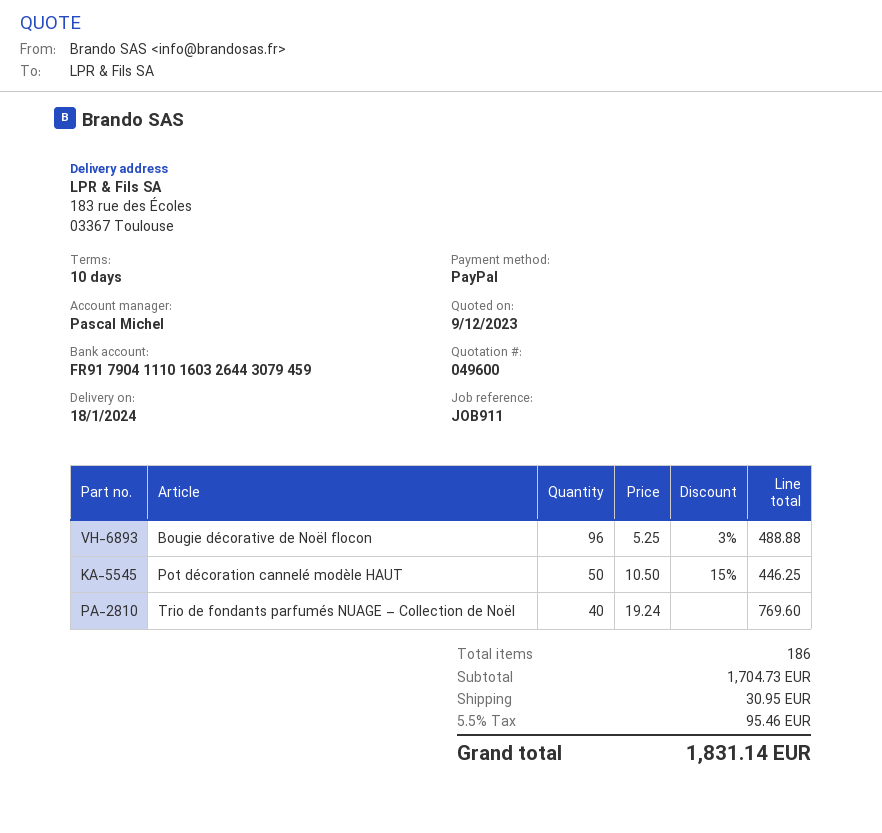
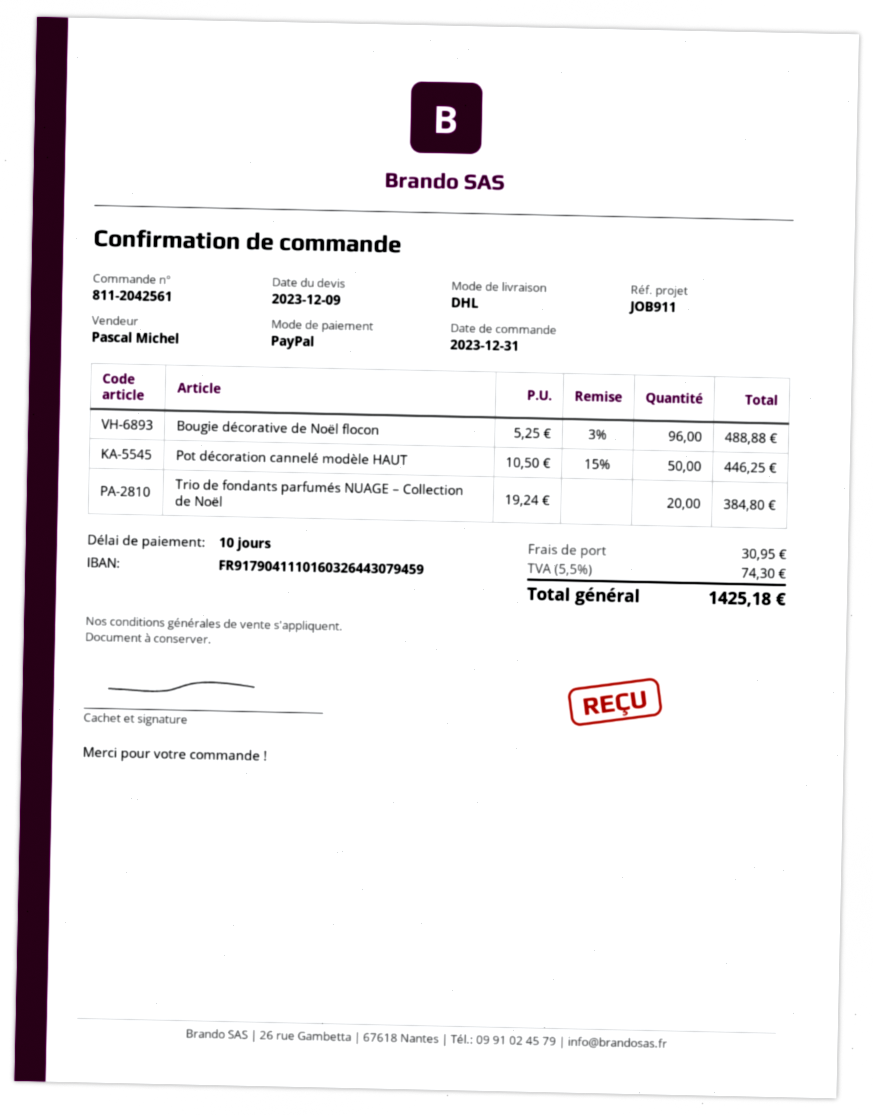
Trio de fondants parfumés NUAGE – Collection de Noël: 40 x 19.24 = 769.60 -> 20 x 19.24 = 384.80
tax: 5.5% = 95.46 -> 5.5% = 74.30
total: 1831.14 -> 1425.18

